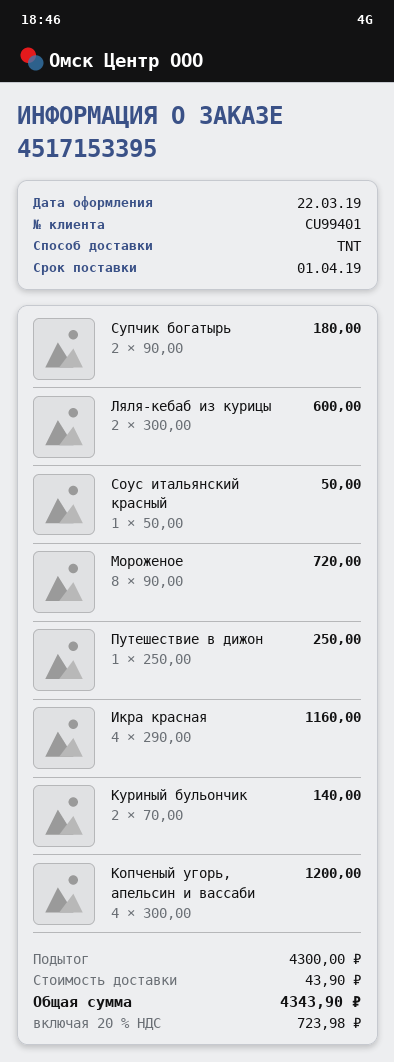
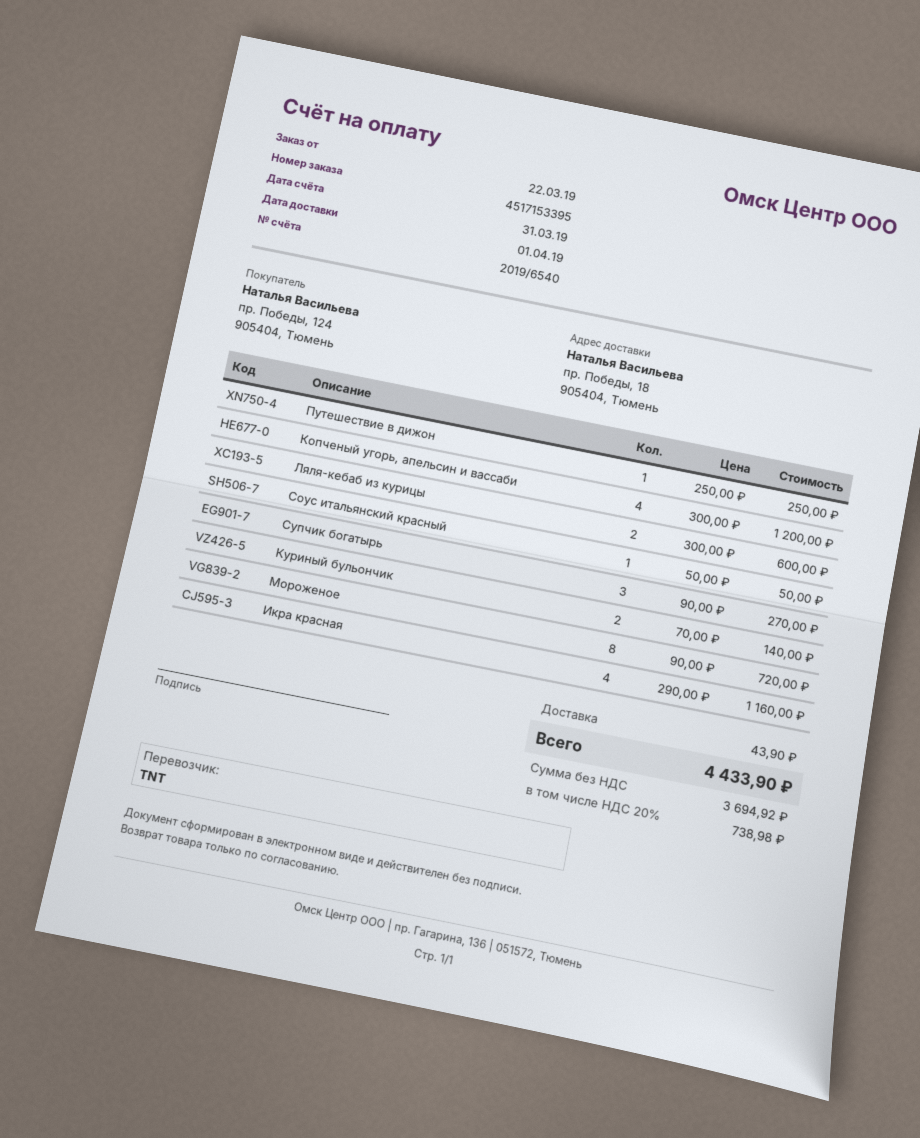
Супчик богатырь: 2 x 90.00 = 180.00 -> 3 x 90.00 = 270.00
tax: 20% = 723.98 -> 20% = 738.98
total: 4343.90 -> 4433.90

